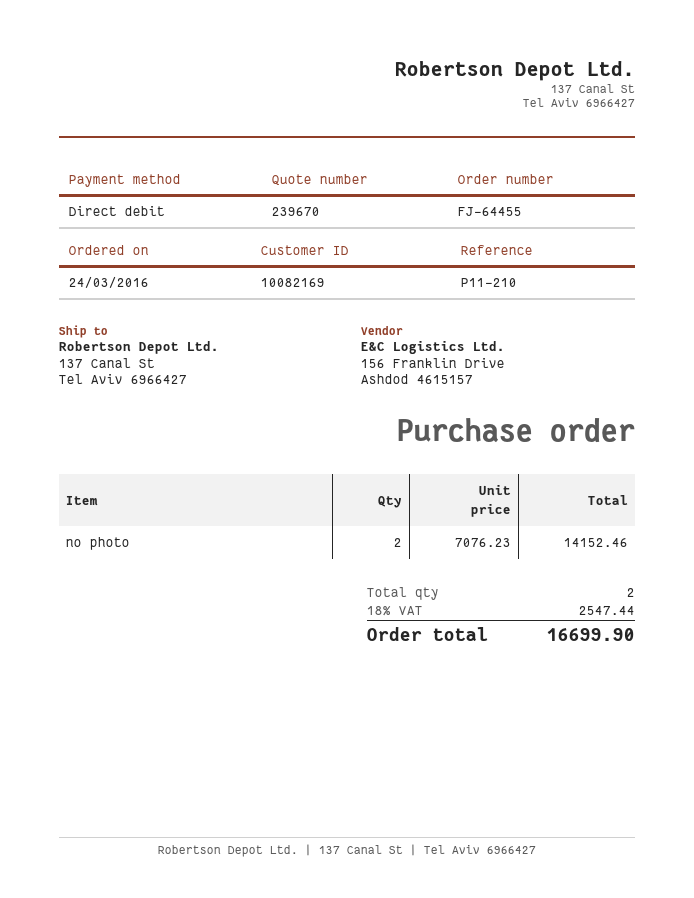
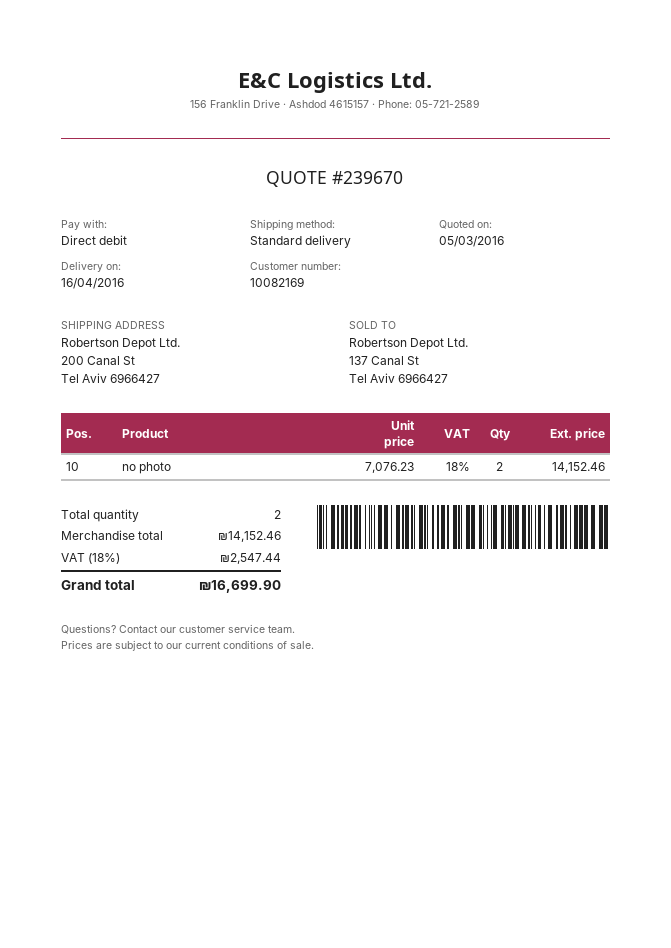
ship to: 137 Canal St, Tel Aviv 6966427 -> 200 Canal St, Tel Aviv 6966427

